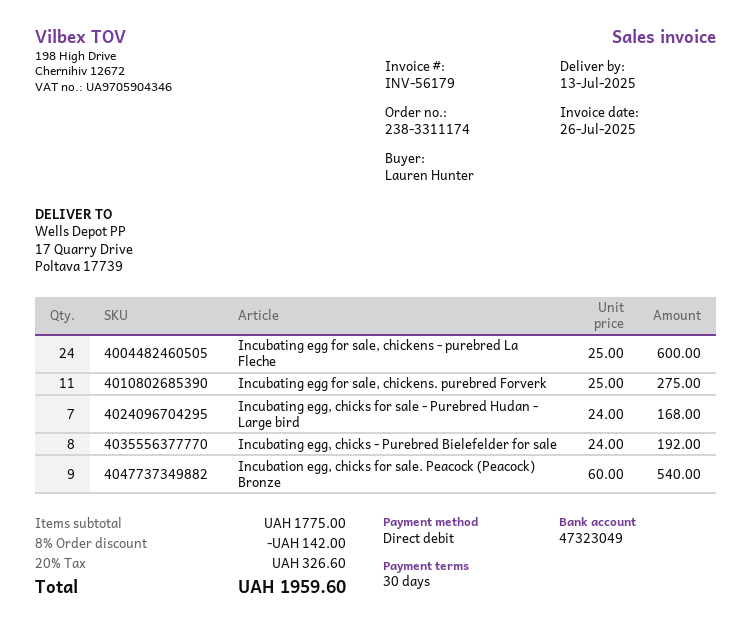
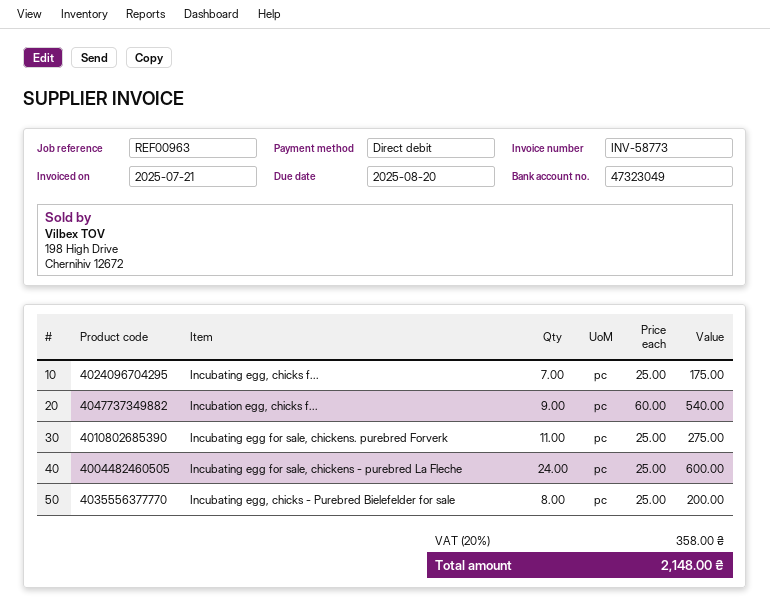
invoice number: INV-56179 -> INV-58773
invoice date: 2025-07-26 -> 2025-07-21
Incubating egg, chicks for sale - Purebred Hudan - Large bird: 7 x 24.00 = 168.00 -> 7 x 25.00 = 175.00
Incubating egg, chicks - Purebred Bielefelder for sale: 8 x 24.00 = 192.00 -> 8 x 25.00 = 200.00
discount: 8% = 142.00 -> none
tax: 20% = 326.60 -> 20% = 358.00
total: 1959.60 -> 2148.00

